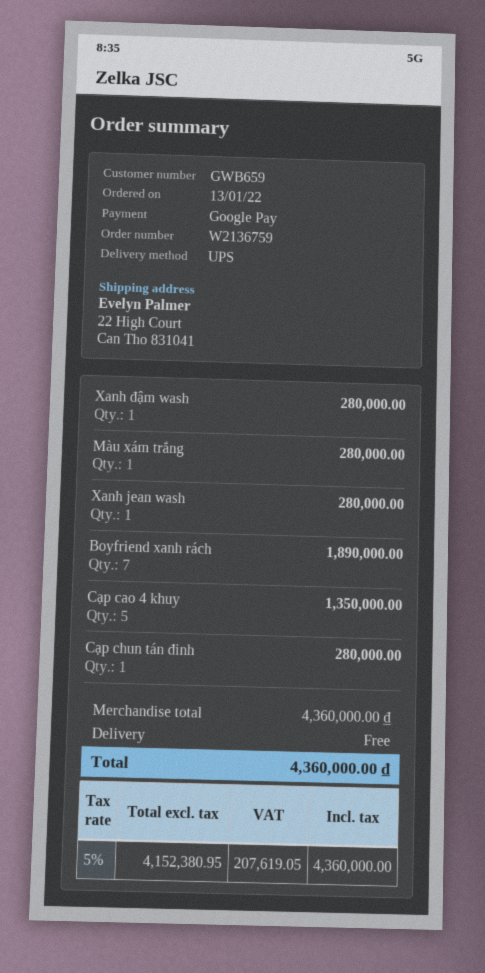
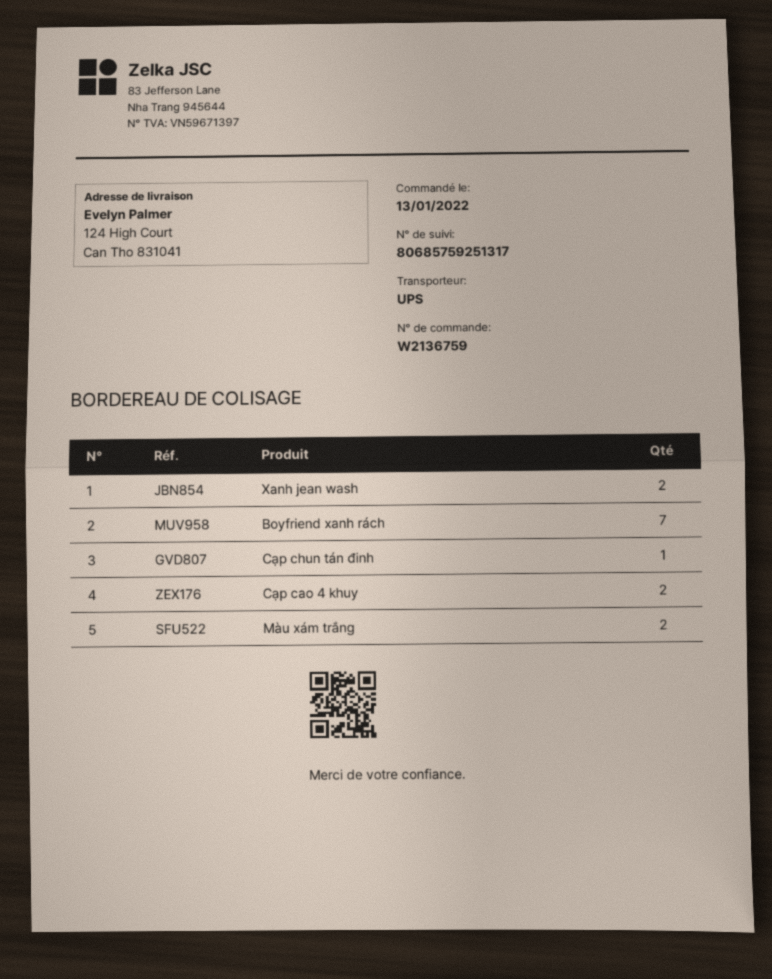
ship to: 22 High Court, Can Tho 831041 -> 124 High Court, Can Tho 831041
Xanh đậm wash: 1 -> none
Màu xám trắng: 1 -> 2
Xanh jean wash: 1 -> 2
Cạp cao 4 khuy: 5 -> 2

